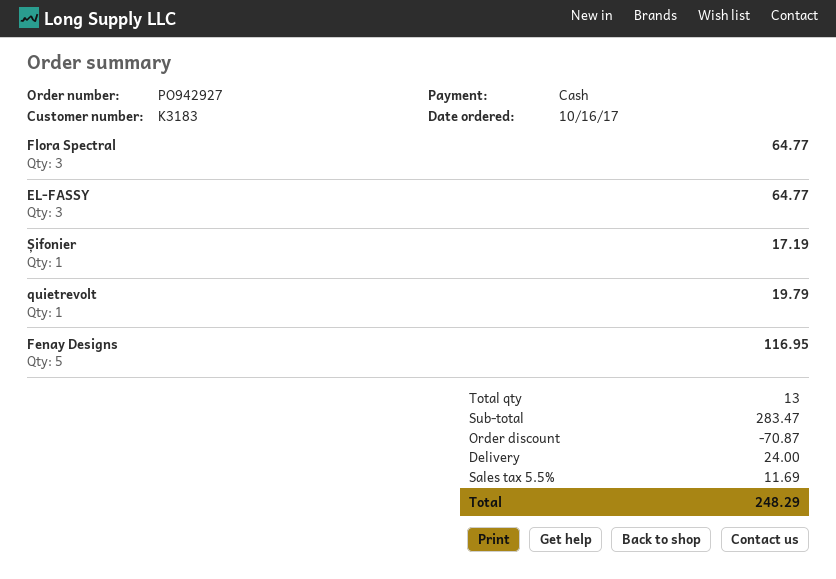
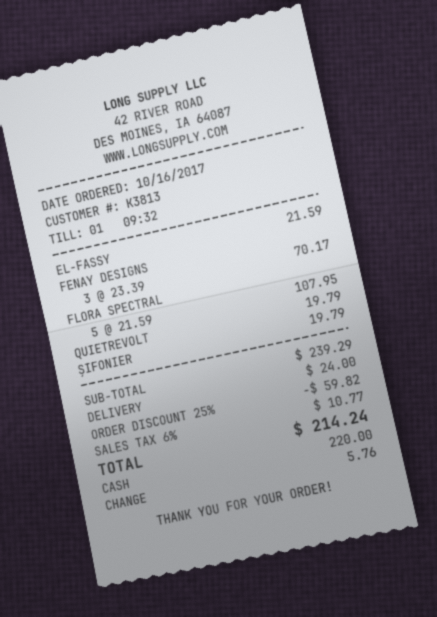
customer number: K3183 -> K3813
Flora Spectral: 3 for 64.77 -> 5 for 107.95
EL-FASSY: 3 for 64.77 -> 1 for 21.59
Șifonier: 1 for 17.19 -> 1 for 19.79
Fenay Designs: 5 for 116.95 -> 3 for 70.17
subtotal: 283.47 -> 239.29
discount: 70.87 -> 59.82
tax: 5.5% = 11.69 -> 6% = 10.77
total: 248.29 -> 214.24

